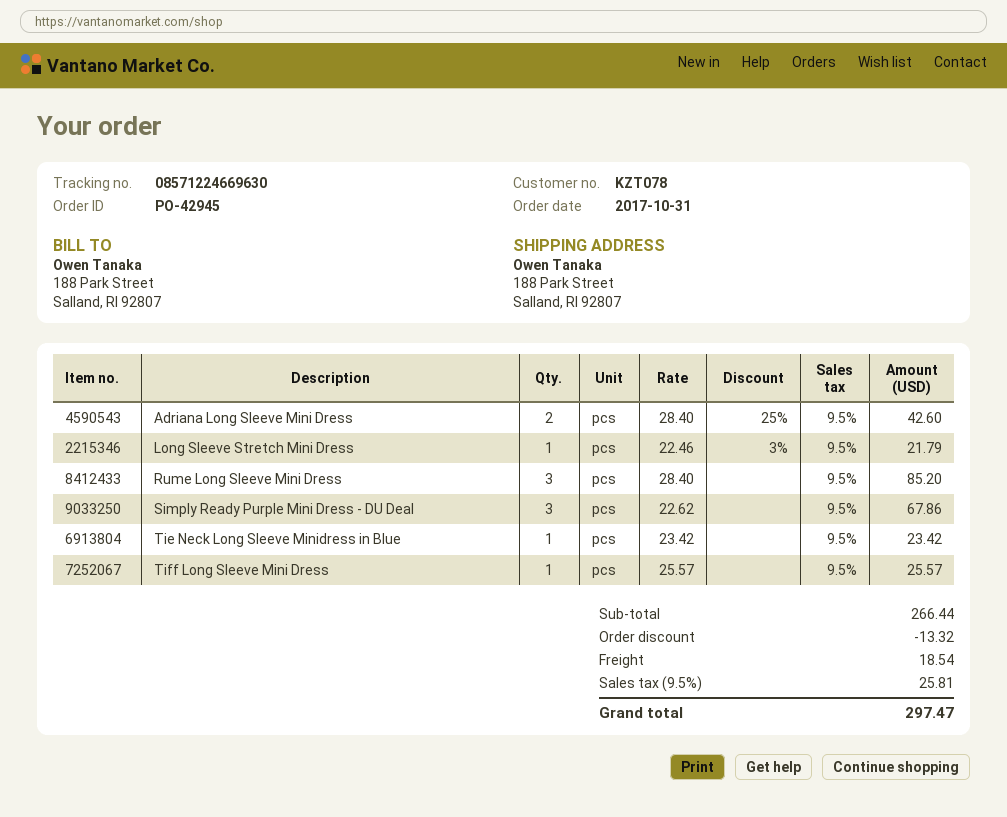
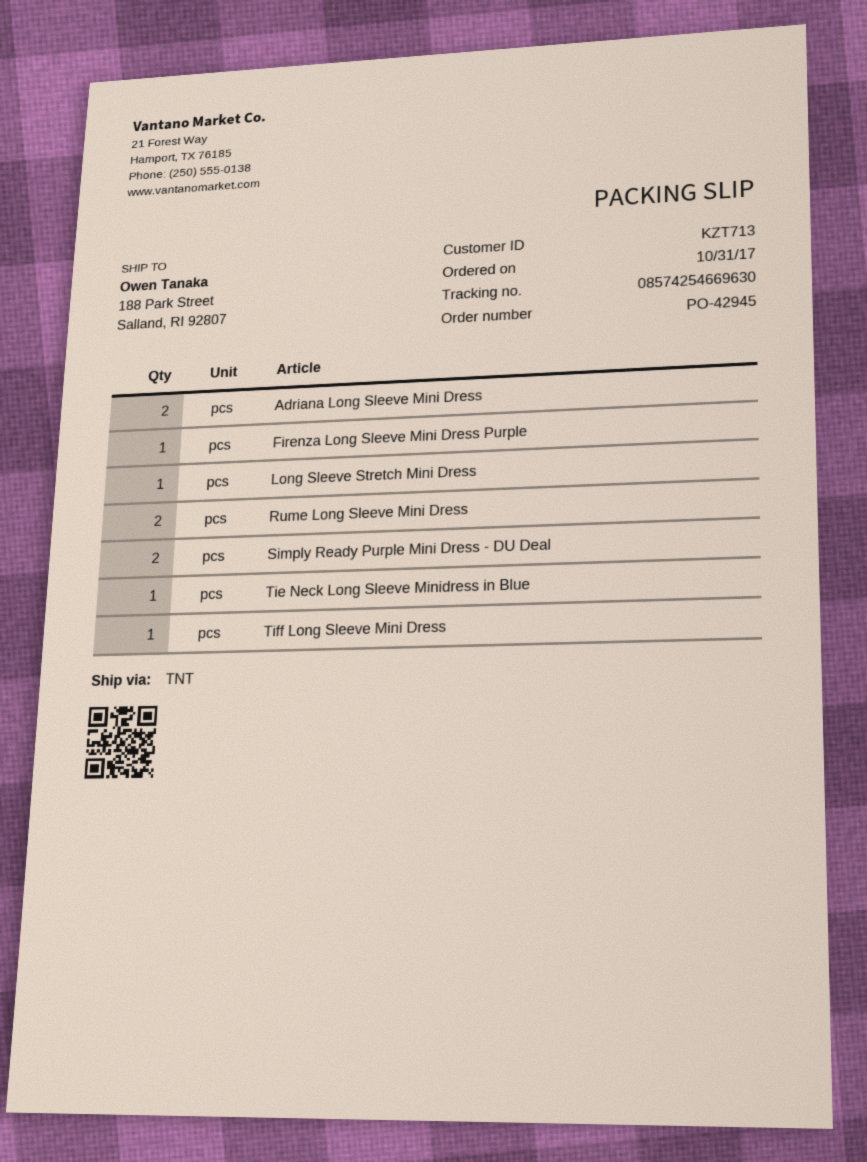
customer number: KZT078 -> KZT713
tracking number: 08571224669630 -> 08574254669630
Rume Long Sleeve Mini Dress: 3 -> 2
Simply Ready Purple Mini Dress - DU Deal: 3 -> 2
Firenza Long Sleeve Mini Dress Purple: none -> 1

